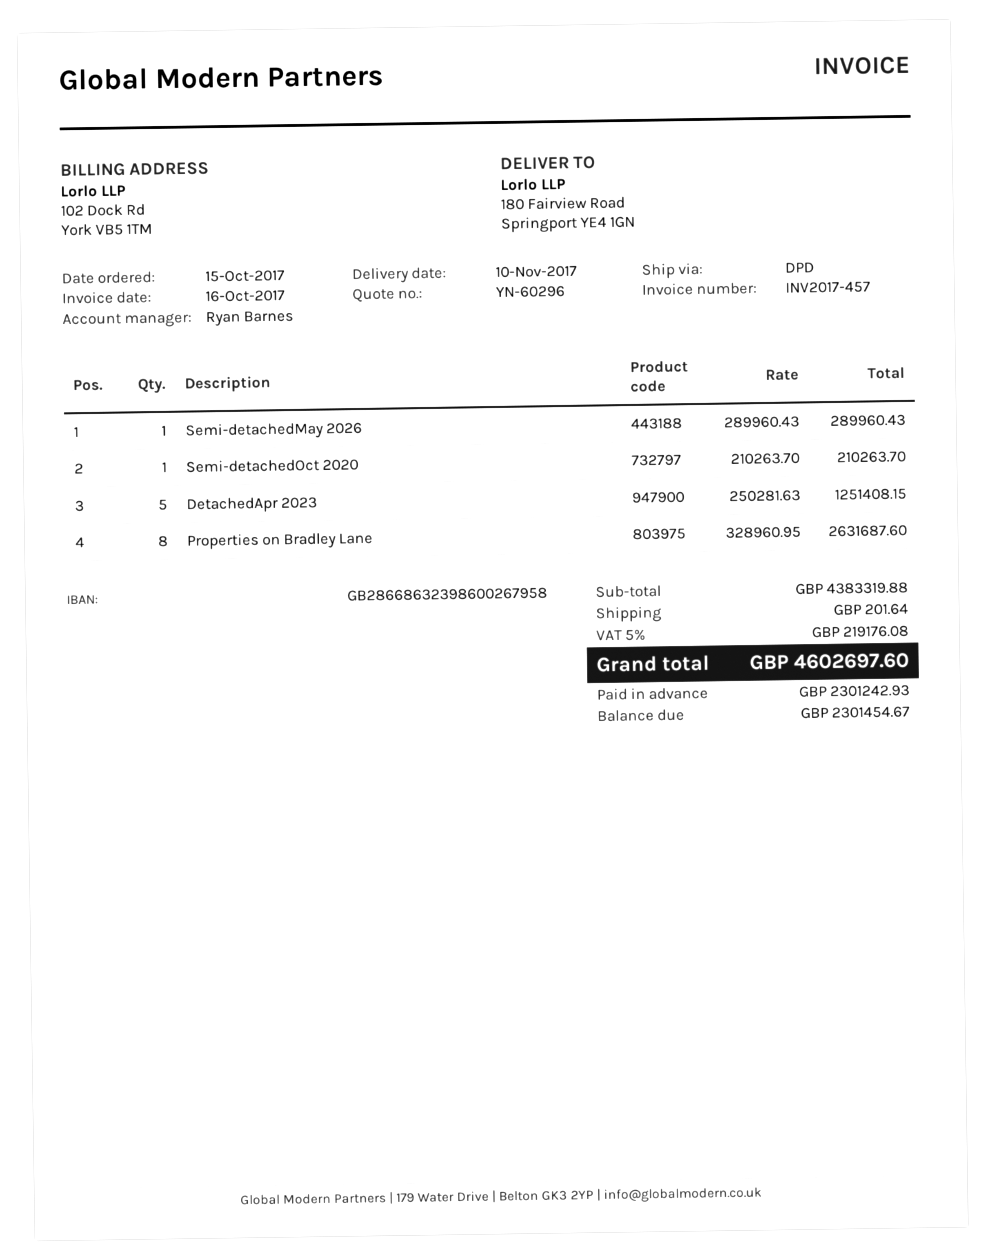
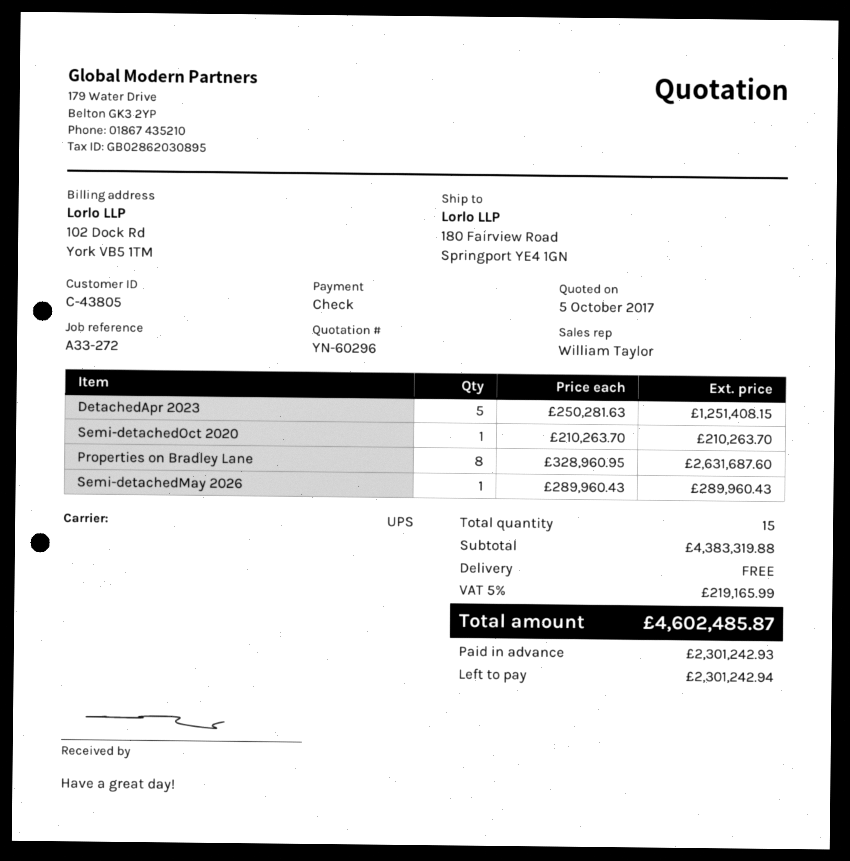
sales rep: Ryan Barnes -> William Taylor
shipping method: DPD -> UPS
shipping: 201.64 -> 0.00
tax: 5% = 219176.08 -> 5% = 219165.99
total: 4602697.60 -> 4602485.87
balance: 2301454.67 -> 2301242.94

